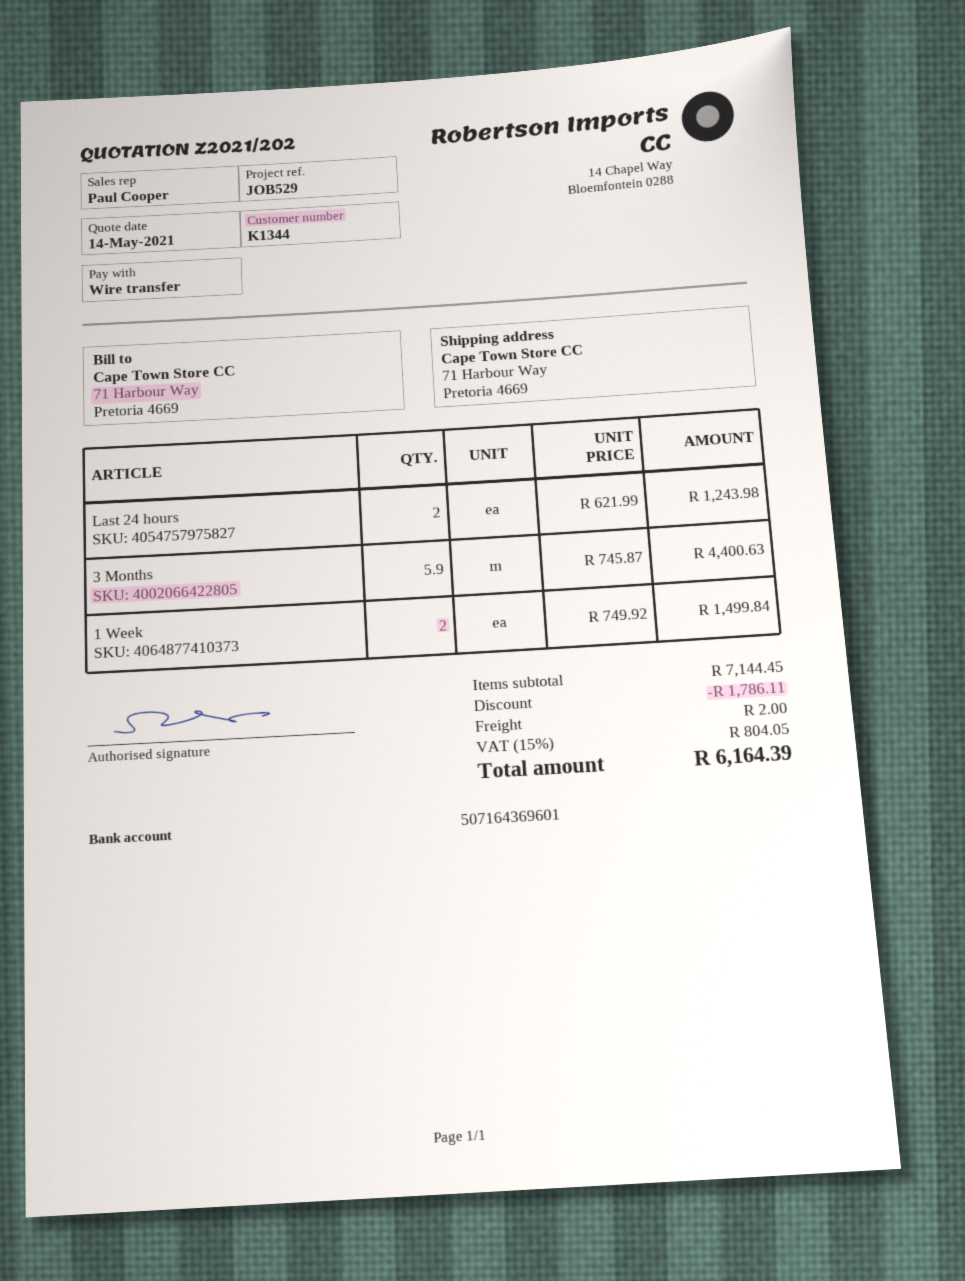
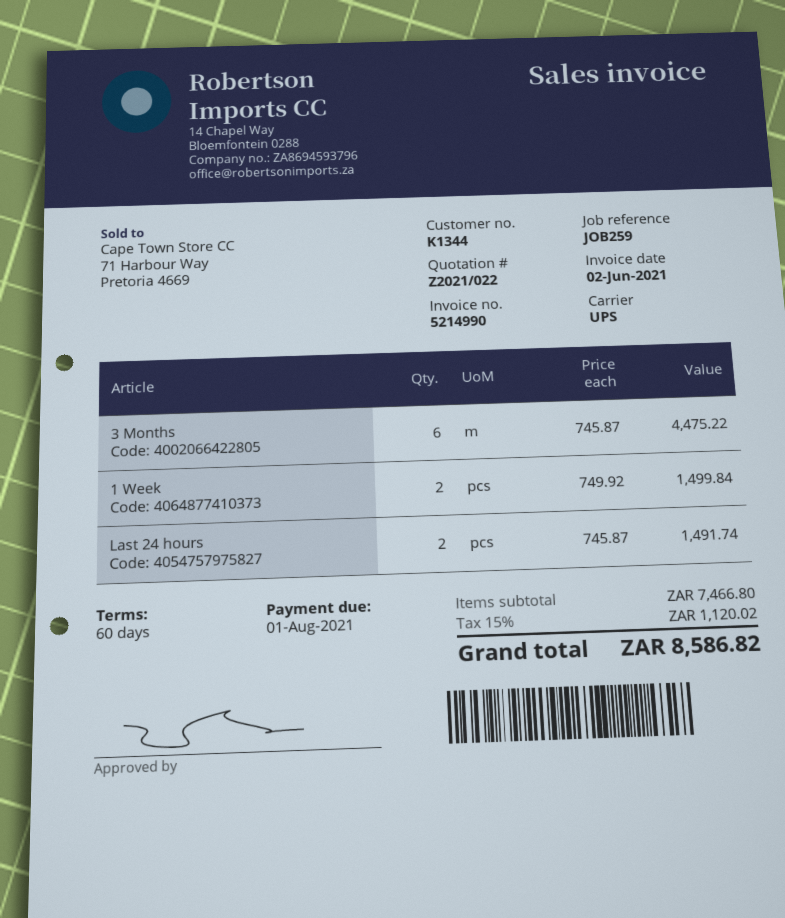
quote number: Z2021/202 -> Z2021/022
reference: JOB529 -> JOB259
Last 24 hours: 2 x 621.99 = 1243.98 -> 2 x 745.87 = 1491.74
3 Months: 5.9 x 745.87 = 4400.63 -> 6 x 745.87 = 4475.22
subtotal: 7144.45 -> 7466.80
discount: 1786.11 -> none
shipping: 2.00 -> none
tax: 15% = 804.05 -> 15% = 1120.02
total: 6164.39 -> 8586.82

